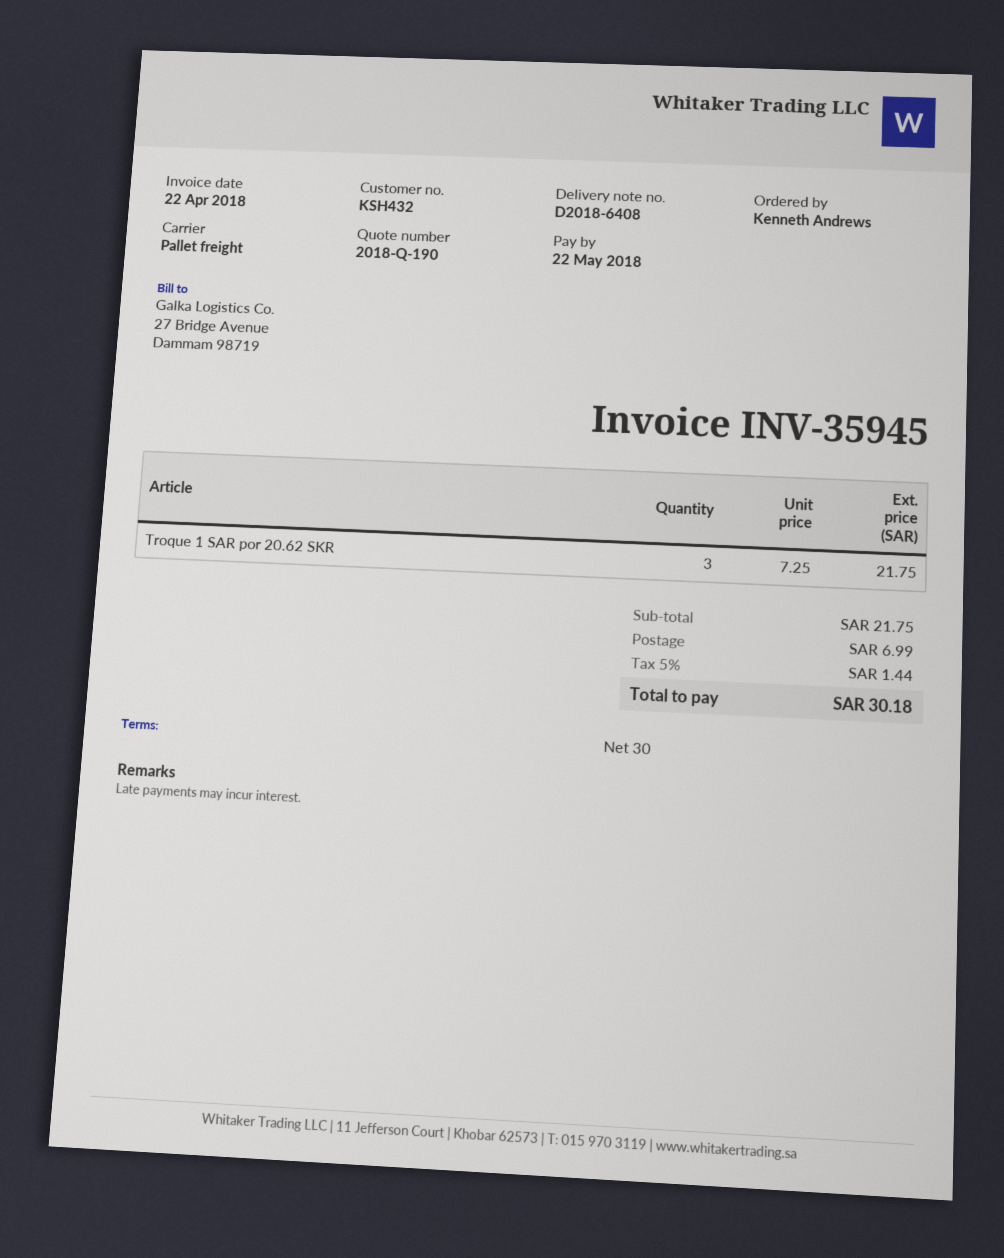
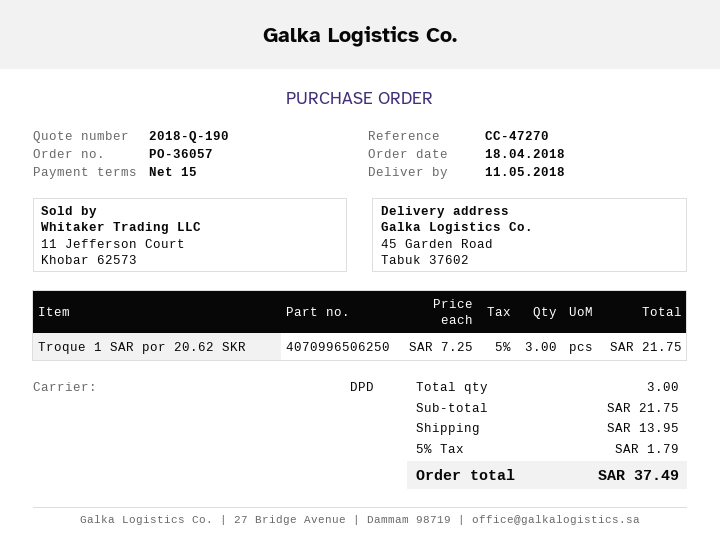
payment terms: 30 days -> 15 days
shipping method: pallet freight -> DPD
shipping: 6.99 -> 13.95
tax: 5% = 1.44 -> 5% = 1.79
total: 30.18 -> 37.49

